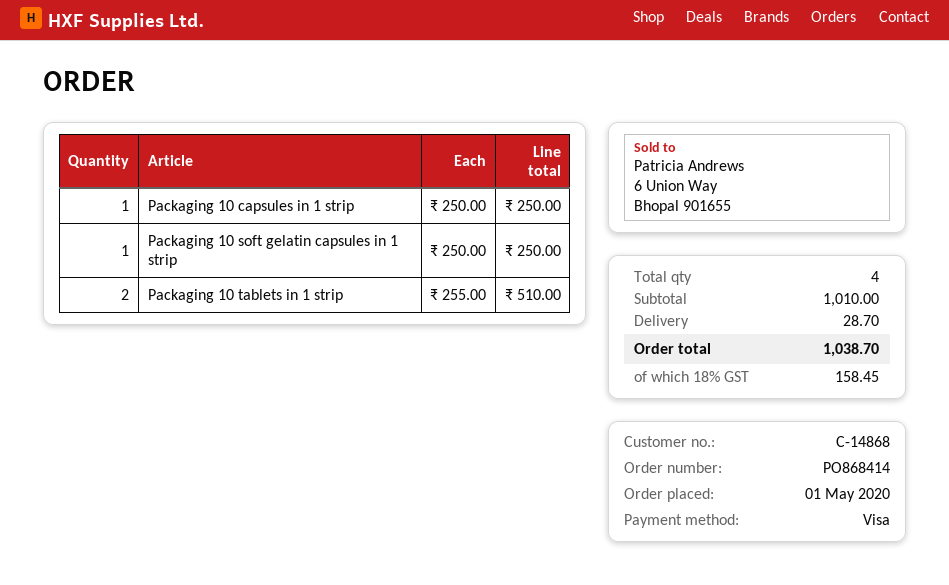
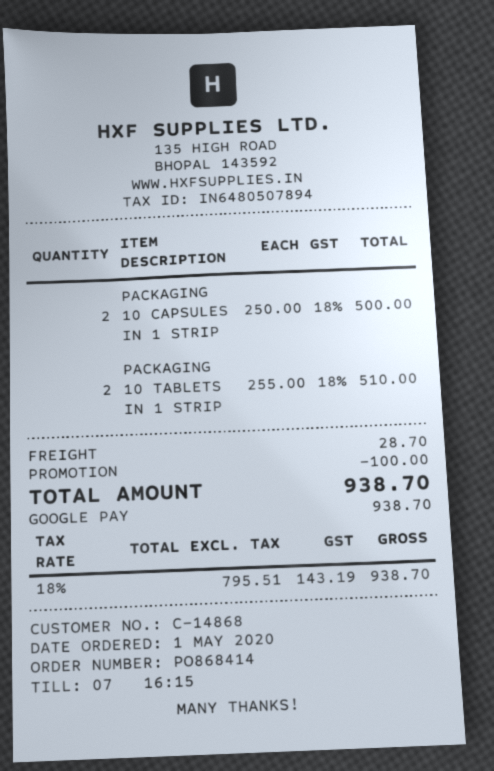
payment method: Visa -> Google Pay
Packaging 10 capsules in 1 strip: 1 x 250.00 = 250.00 -> 2 x 250.00 = 500.00
Packaging 10 soft gelatin capsules in 1 strip: 1 x 250.00 = 250.00 -> none
discount: none -> 100.00
tax: 18% = 158.45 -> 18% = 143.19
total: 1038.70 -> 938.70

